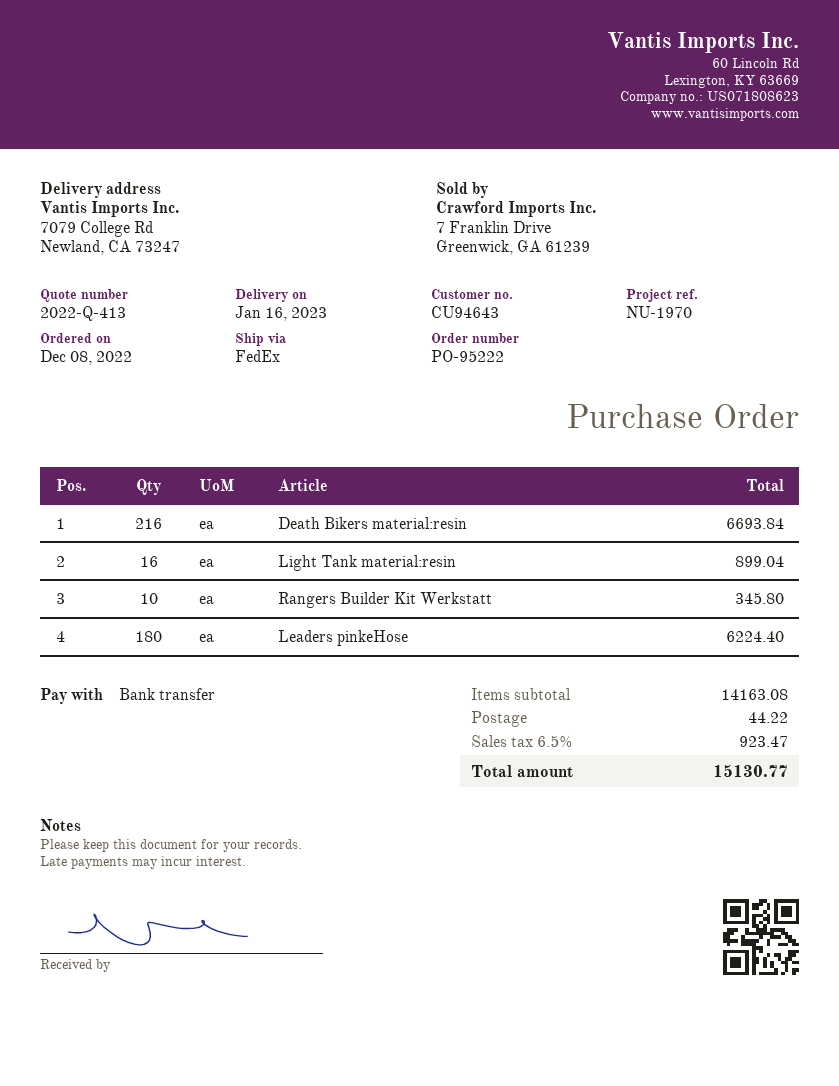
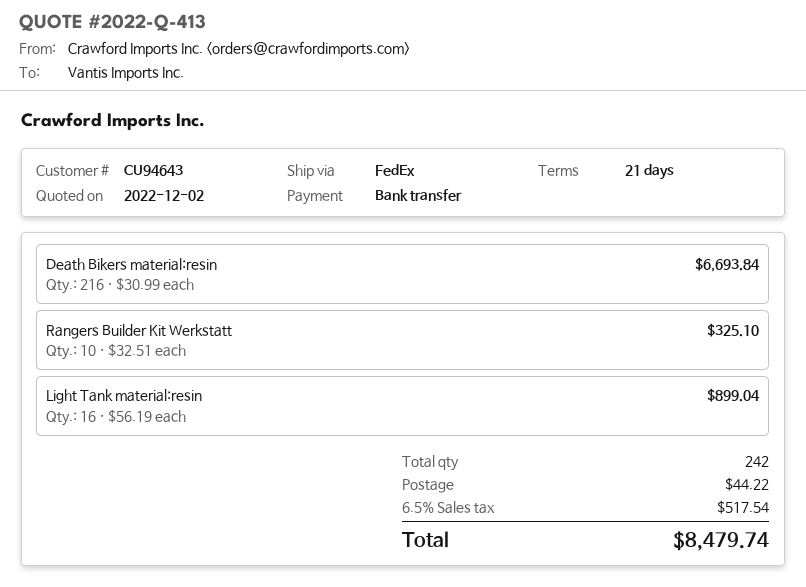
Rangers Builder Kit Werkstatt: 10 for 345.80 -> 10 for 325.10
Leaders pinkeHose: 180 for 6224.40 -> none
tax: 6.5% = 923.47 -> 6.5% = 517.54
total: 15130.77 -> 8479.74

